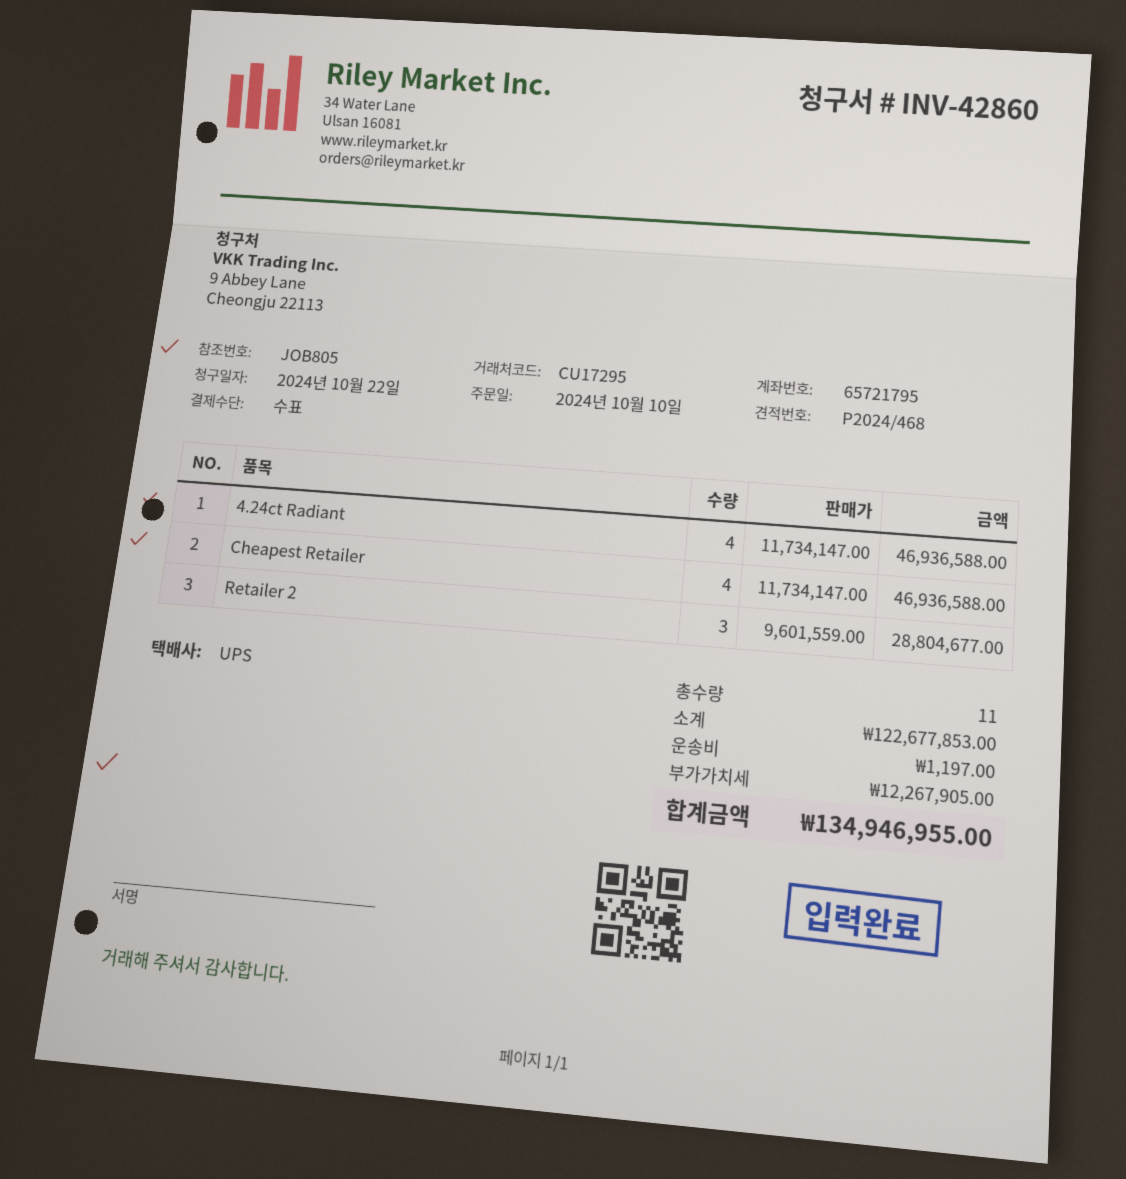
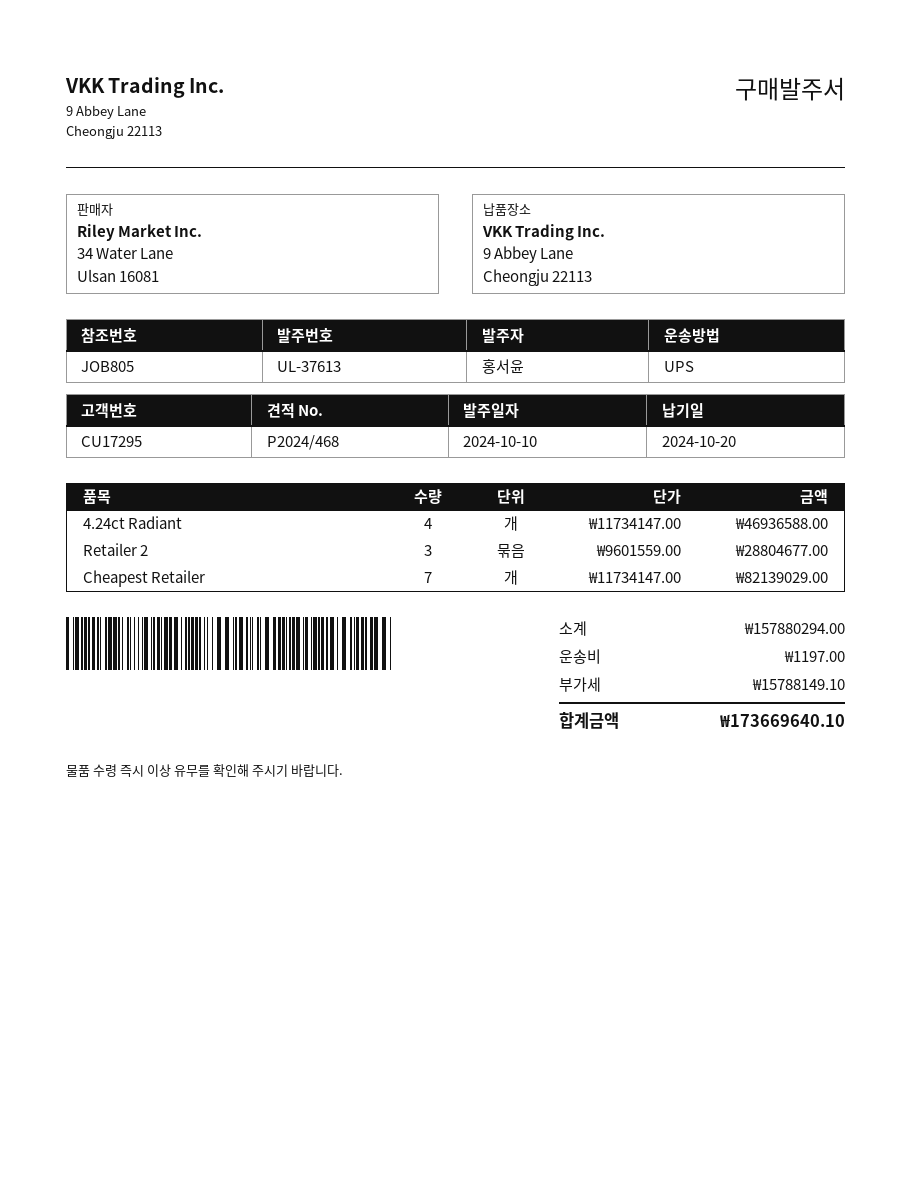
Cheapest Retailer: 4 x 11734147.00 = 46936588.00 -> 7 x 11734147.00 = 82139029.00
subtotal: 122677853.00 -> 157880294.00
tax: 12267905.00 -> 15788149.10
total: 134946955.00 -> 173669640.10

